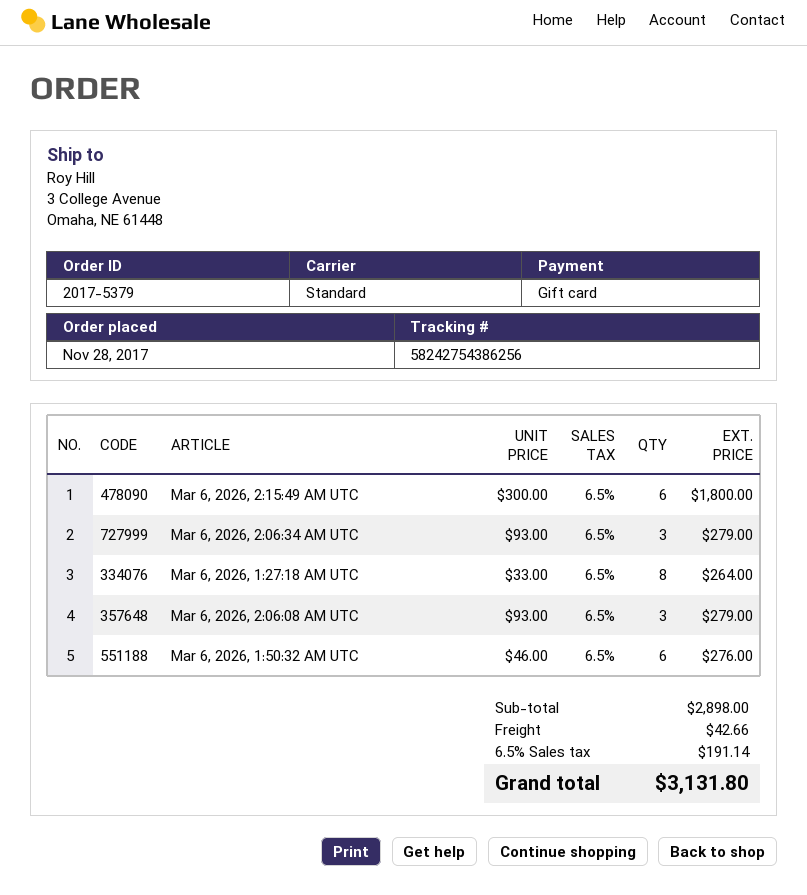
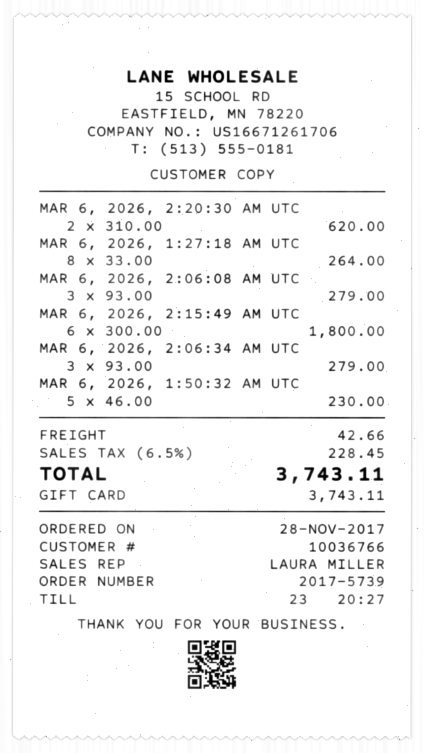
order number: 2017-5379 -> 2017-5739
Mar 6, 2026, 1:50:32 AM UTC: 6 x 46.00 = 276.00 -> 5 x 46.00 = 230.00
MAR 6, 2026, 2:20:30 AM UTC: none -> 2 x 310.00 = 620.00
tax: 6.5% = 191.14 -> 6.5% = 228.45
total: 3131.80 -> 3743.11

